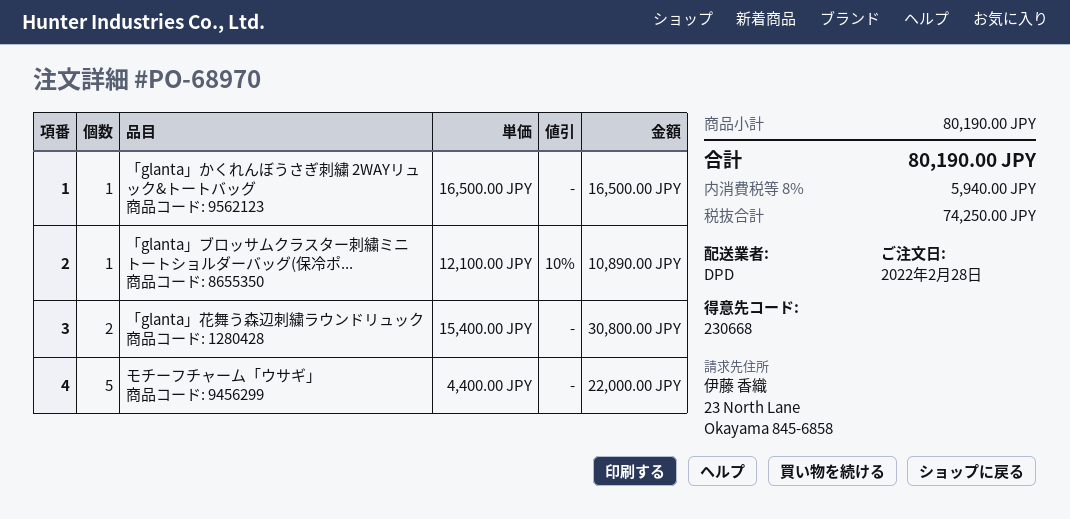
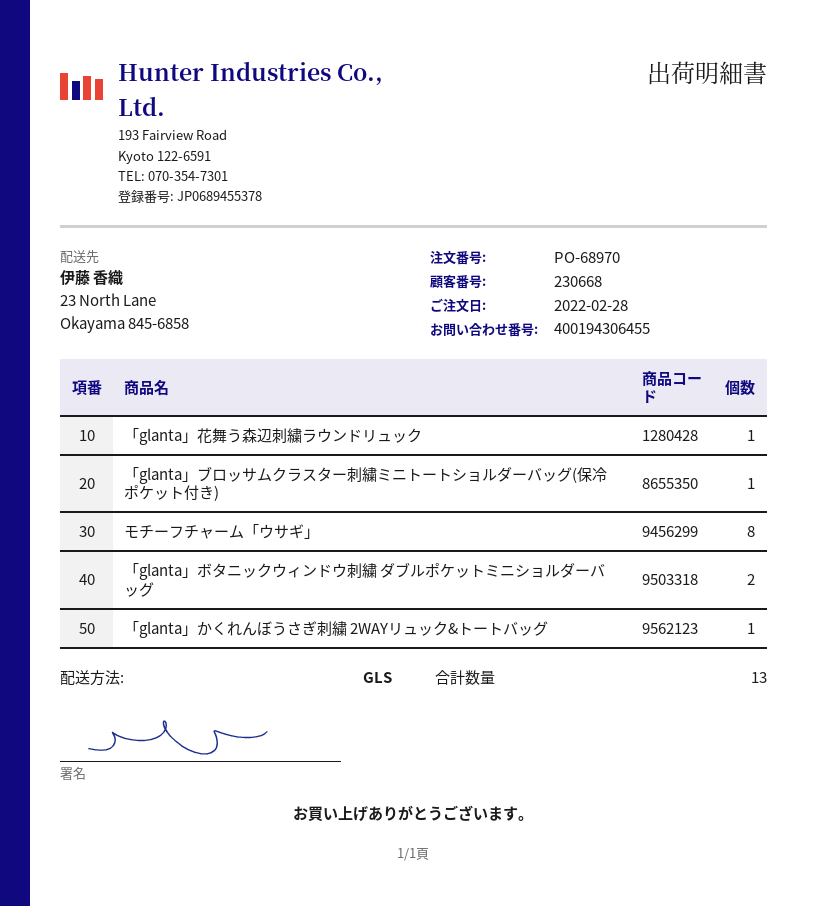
shipping method: DPD -> GLS
「glanta」花舞う森辺刺繍ラウンドリュック: 2 -> 1
モチーフチャーム「ウサギ」: 5 -> 8
「glanta」ボタニックウィンドウ刺繍 ダブルポケットミニショルダーバッグ: none -> 2

